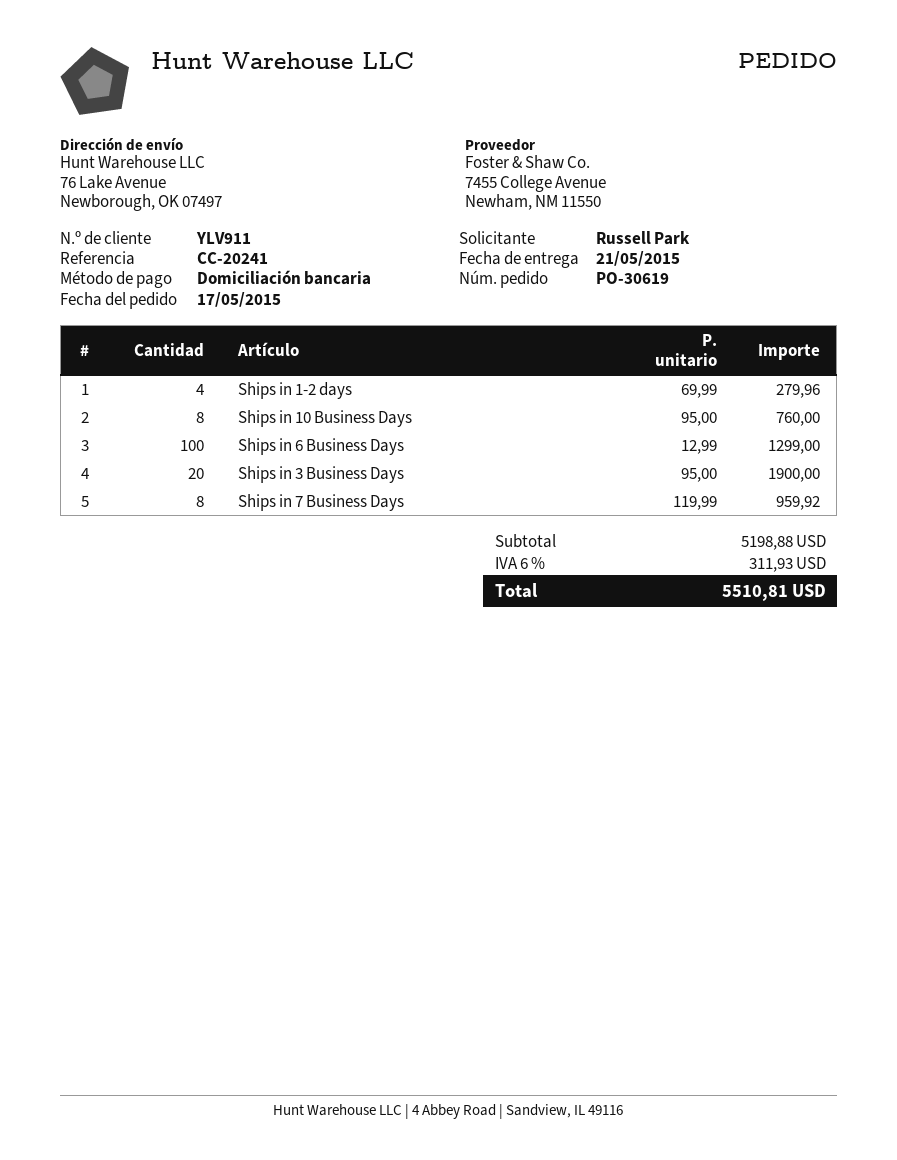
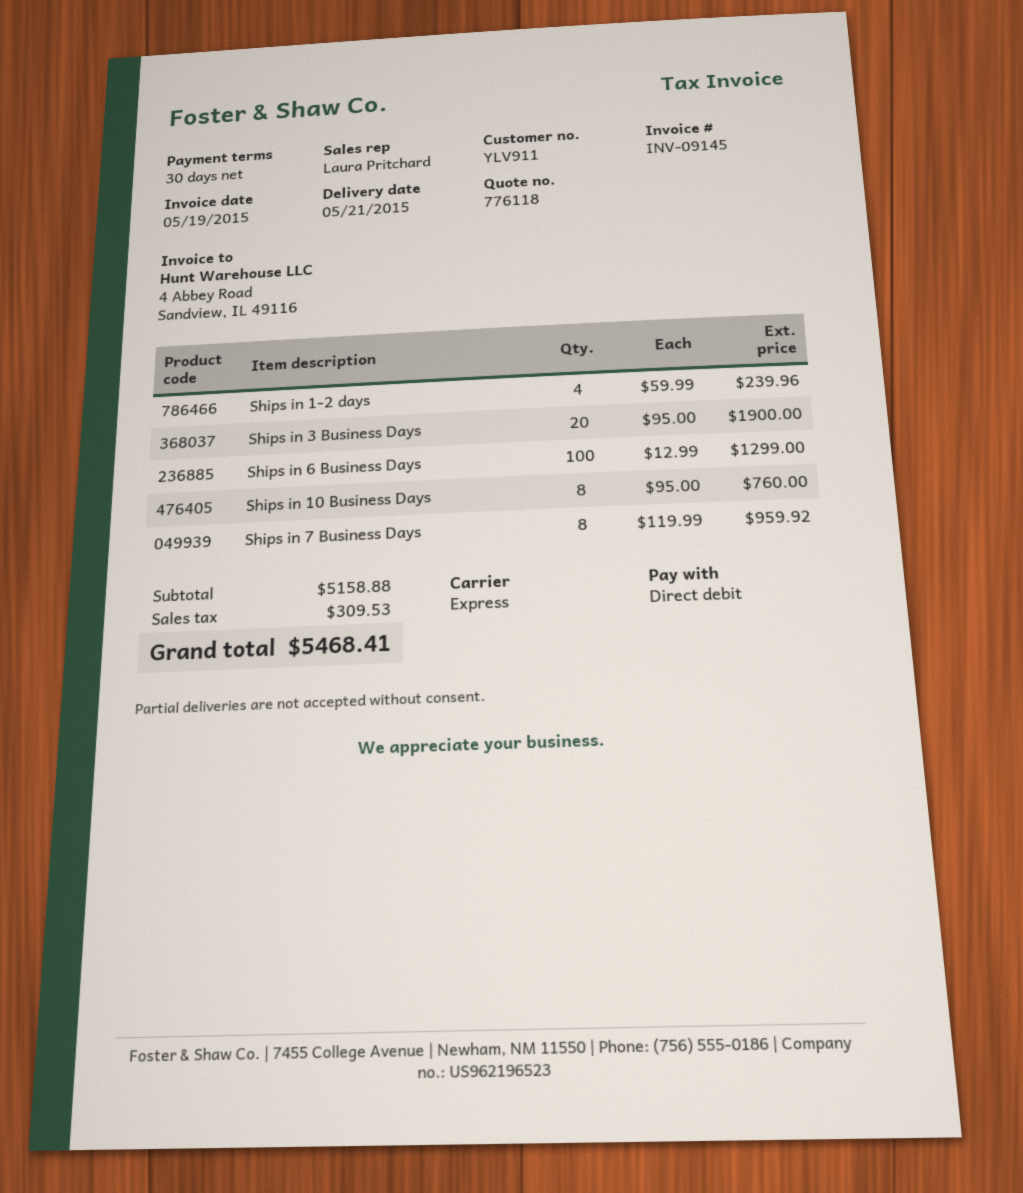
Ships in 1-2 days: 4 x 69.99 = 279.96 -> 4 x 59.99 = 239.96
subtotal: 5198.88 -> 5158.88
tax: 311.93 -> 309.53
total: 5510.81 -> 5468.41

